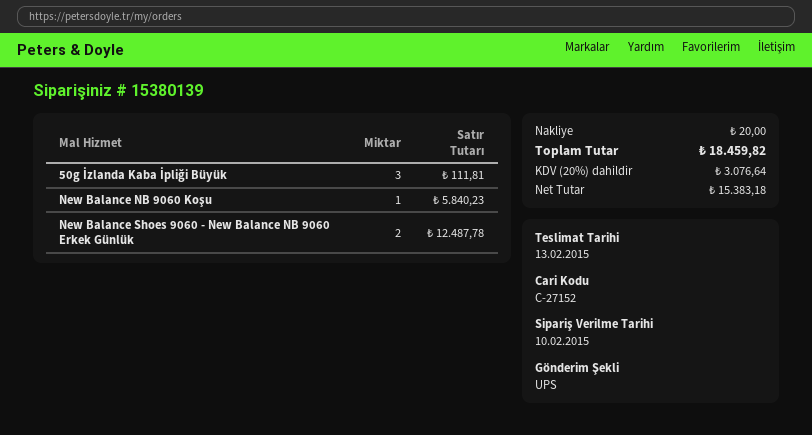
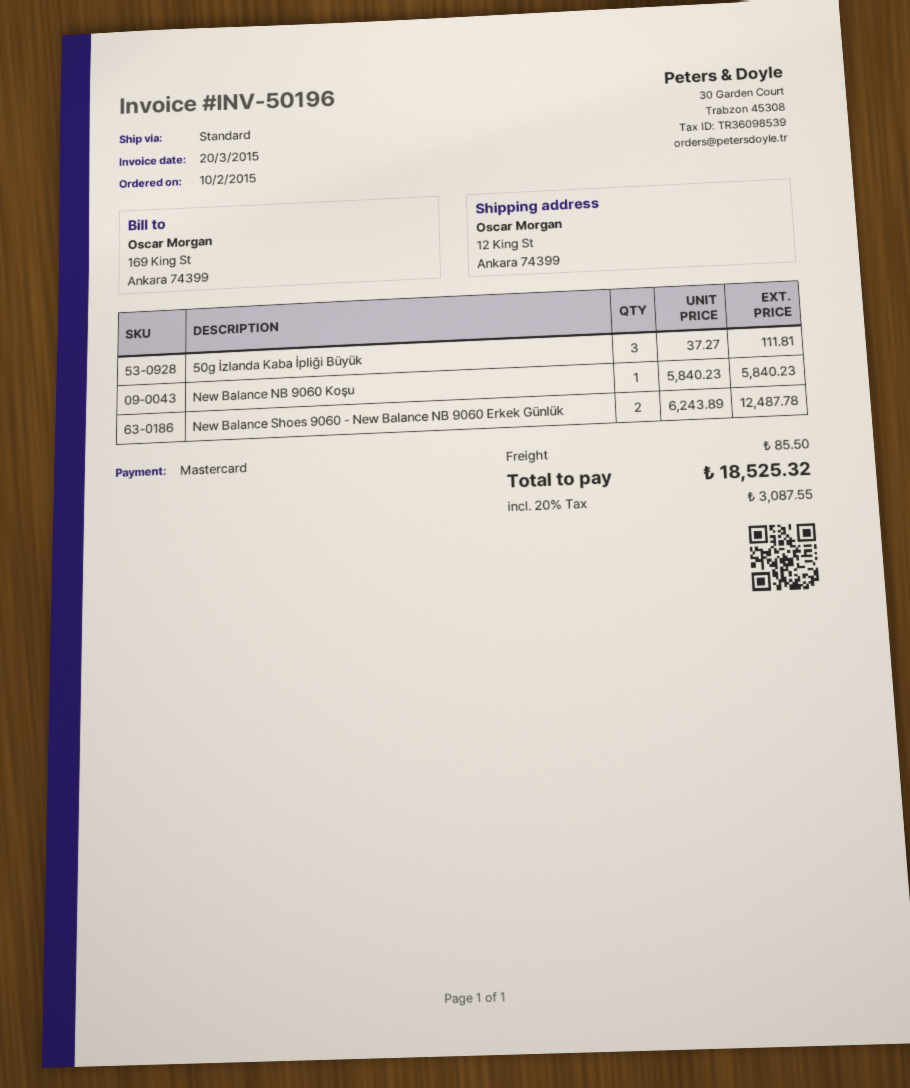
shipping method: UPS -> standard
shipping: 20.00 -> 85.50
tax: 20% = 3076.64 -> 20% = 3087.55
total: 18459.82 -> 18525.32

